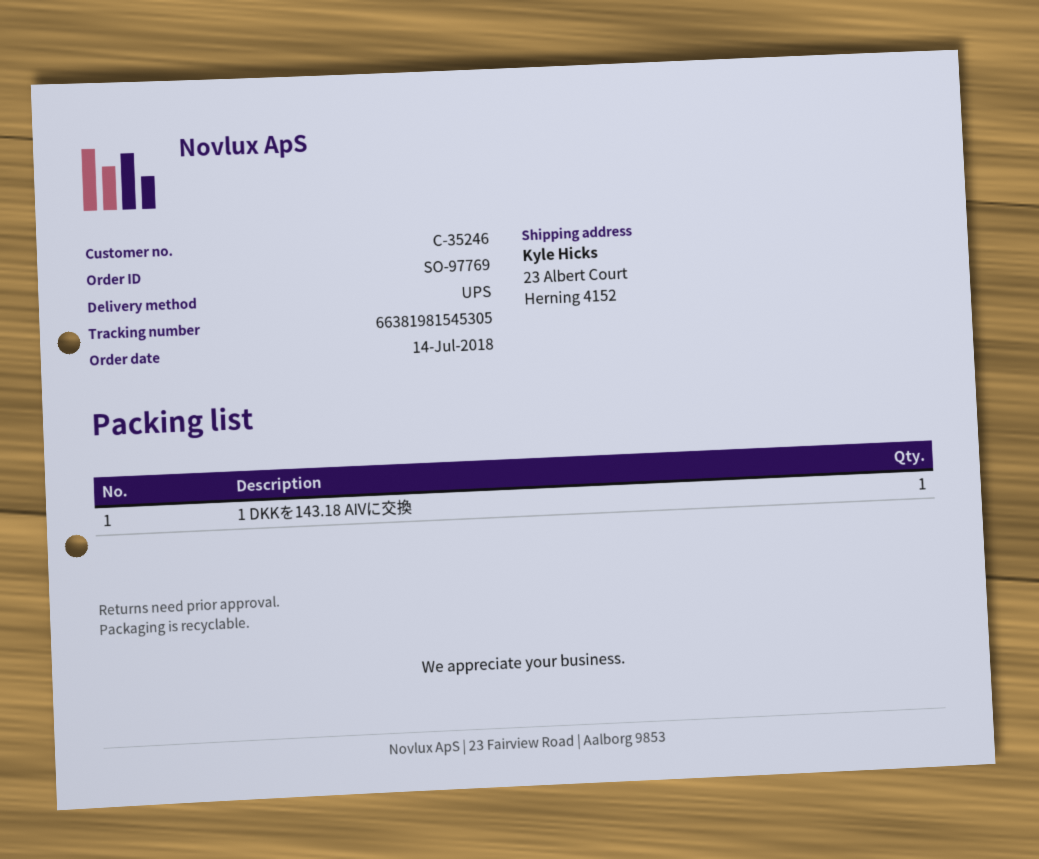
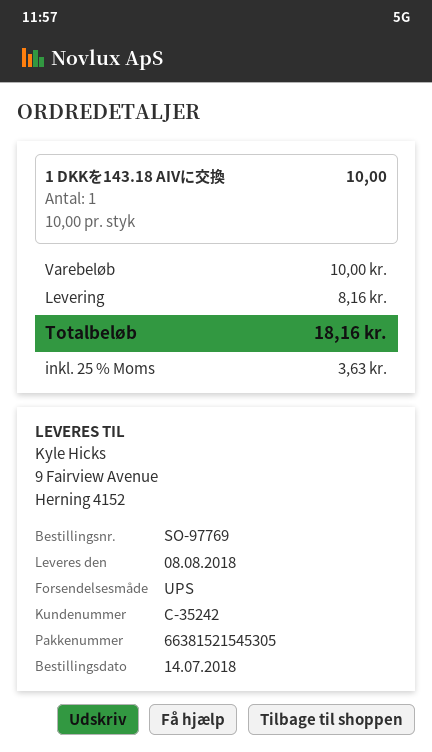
customer number: C-35246 -> C-35242
tracking number: 66381981545305 -> 66381521545305
ship to: 23 Albert Court, Herning 4152 -> 9 Fairview Avenue, Herning 4152

